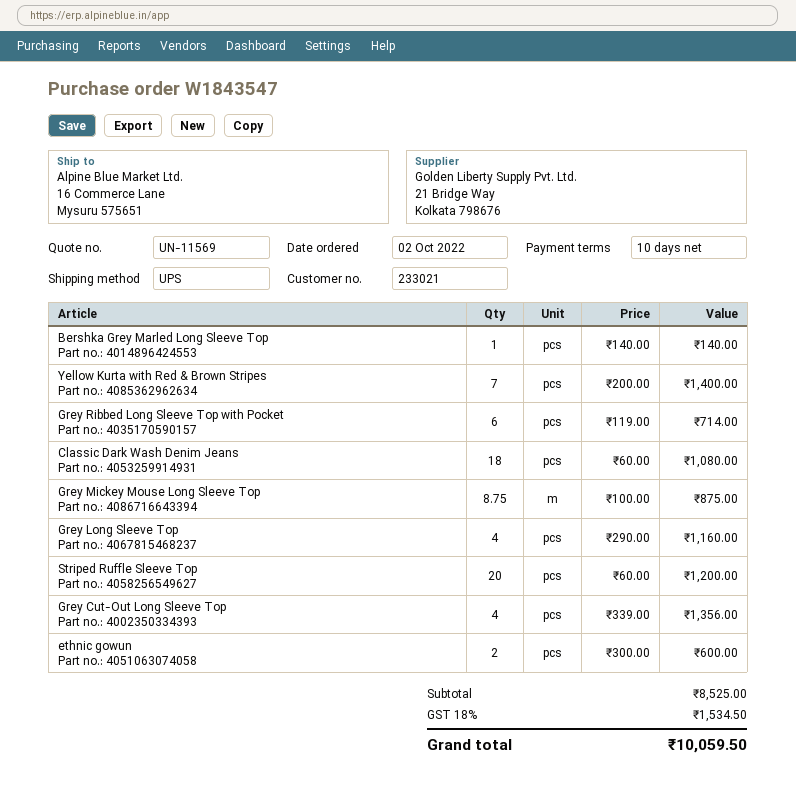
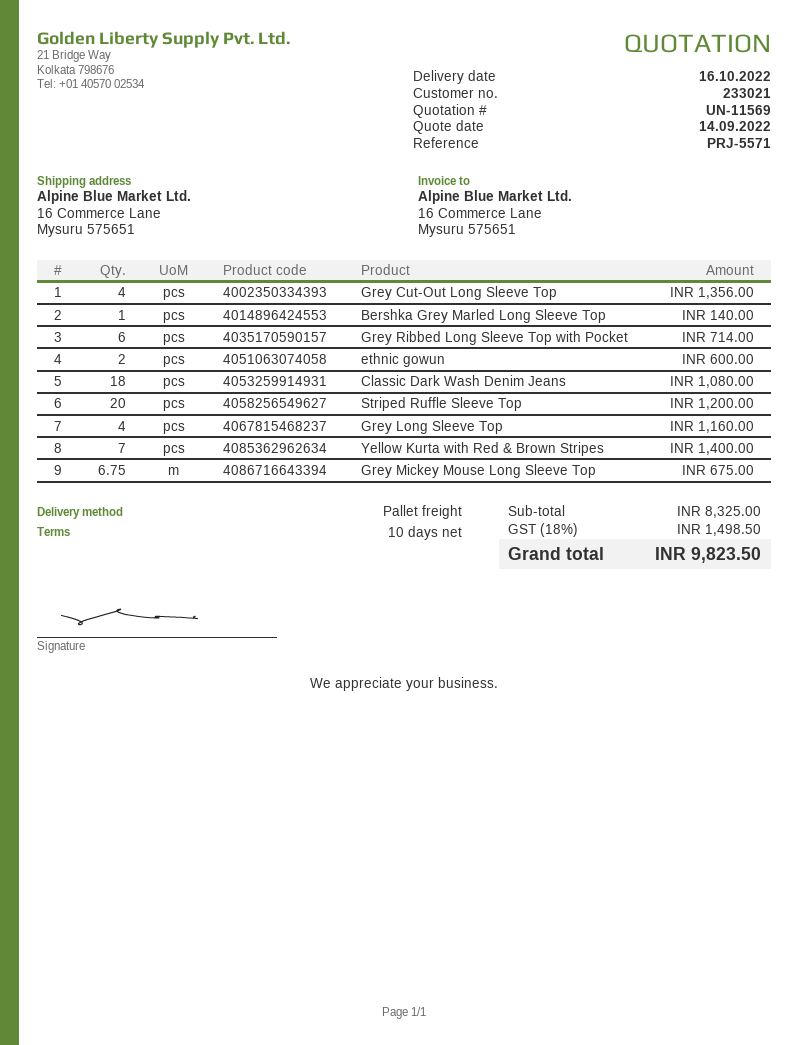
shipping method: UPS -> pallet freight
Grey Mickey Mouse Long Sleeve Top: 8.75 for 875.00 -> 6.75 for 675.00
subtotal: 8525.00 -> 8325.00
tax: 18% = 1534.50 -> 18% = 1498.50
total: 10059.50 -> 9823.50

